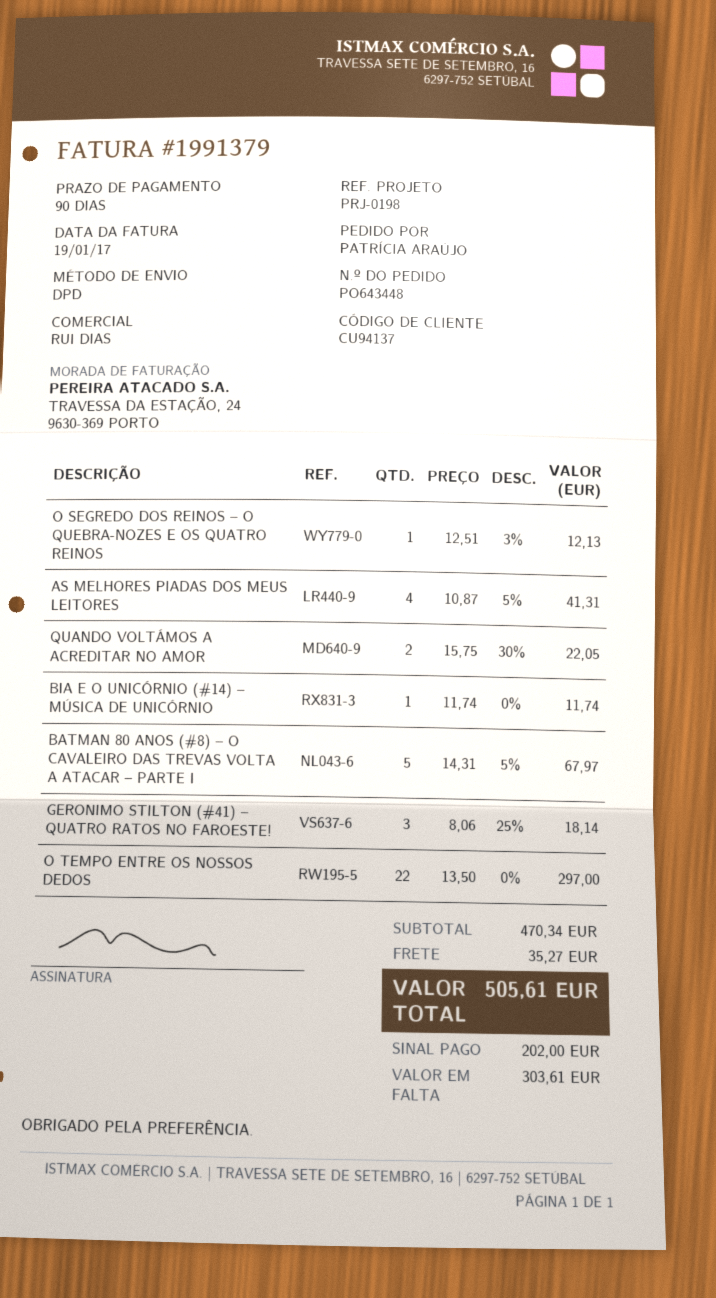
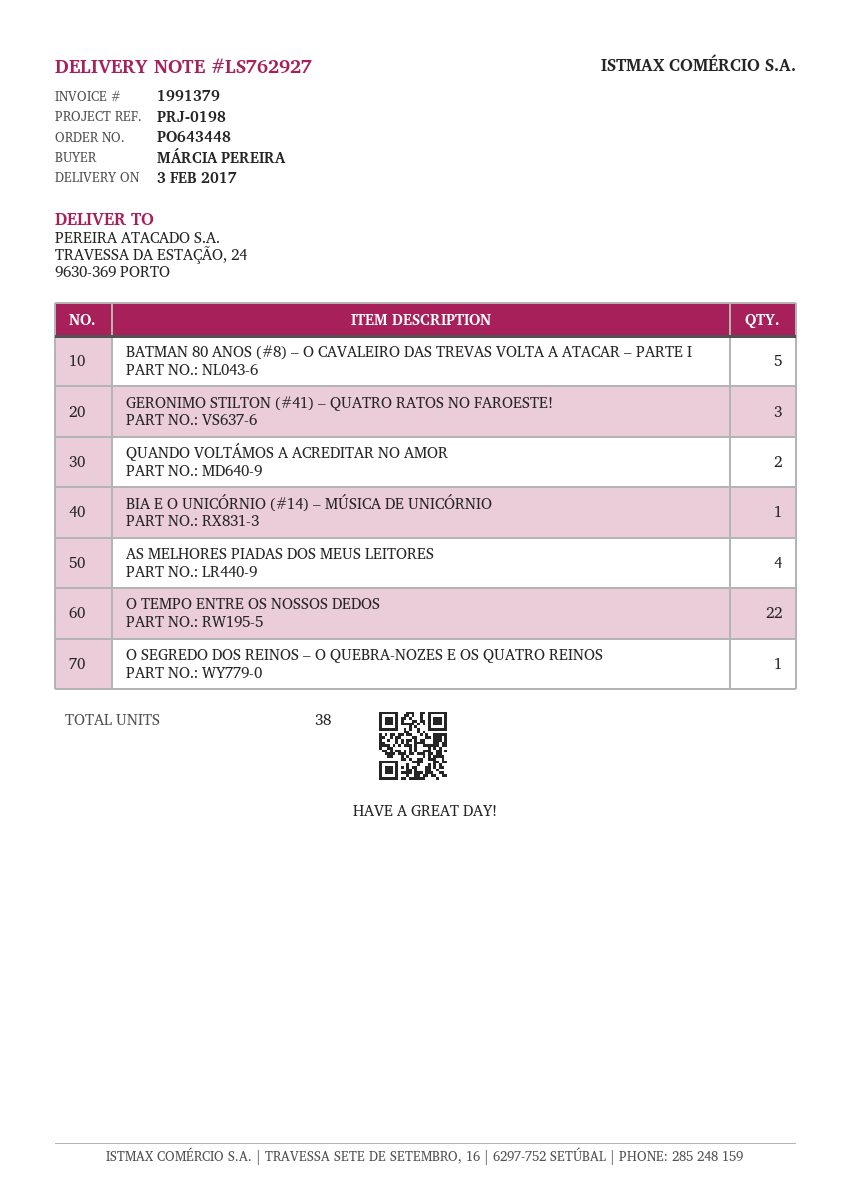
ordered by: PATRÍCIA ARAÚJO -> MÁRCIA PEREIRA

